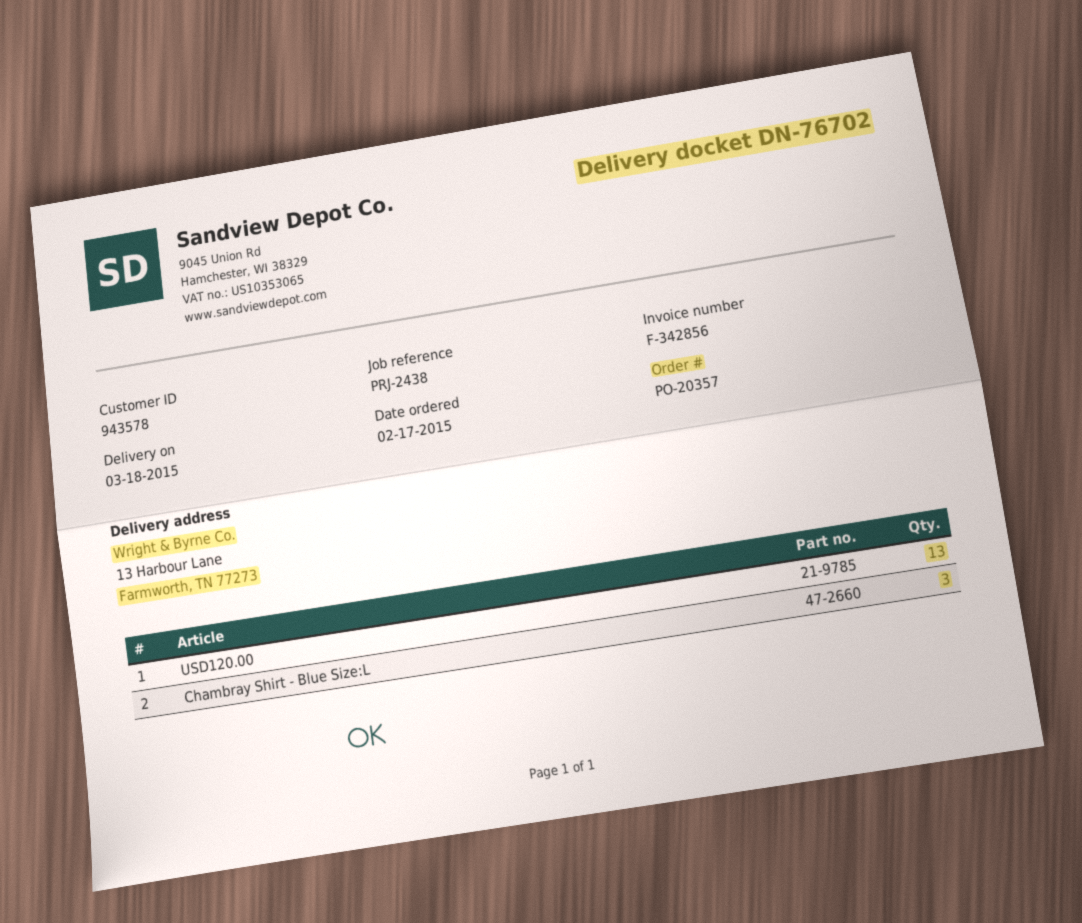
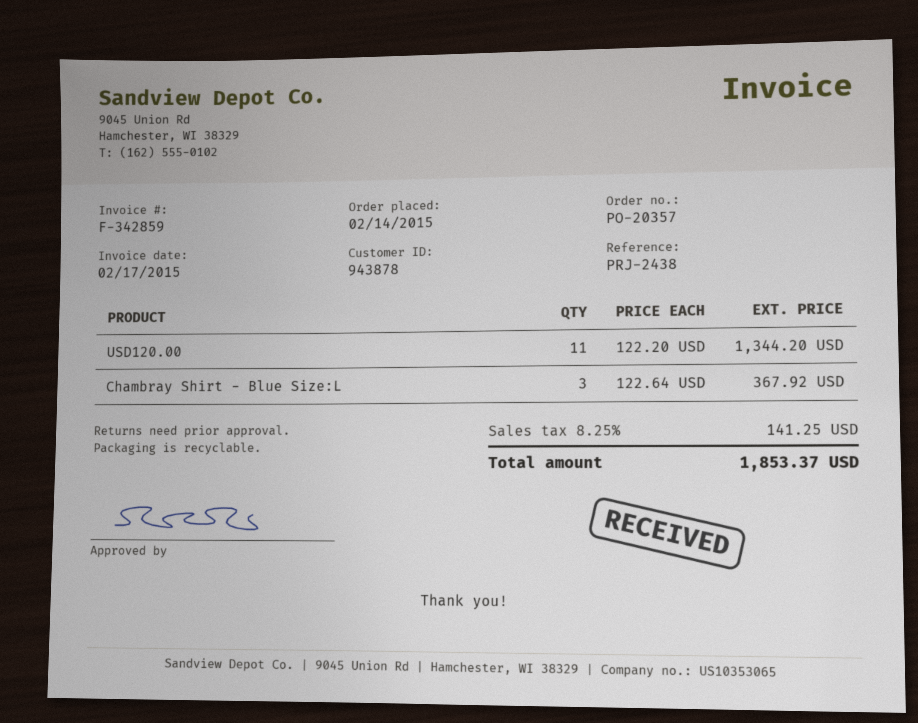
order date: 2015-02-17 -> 2015-02-14
invoice number: F-342856 -> F-342859
customer number: 943578 -> 943878
USD120.00: 13 -> 11

